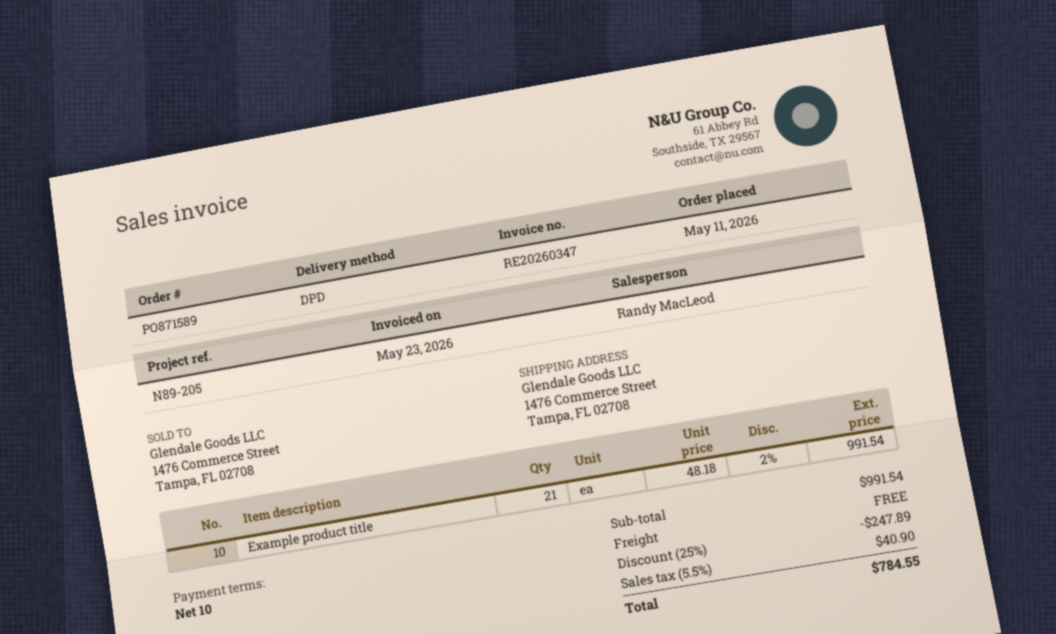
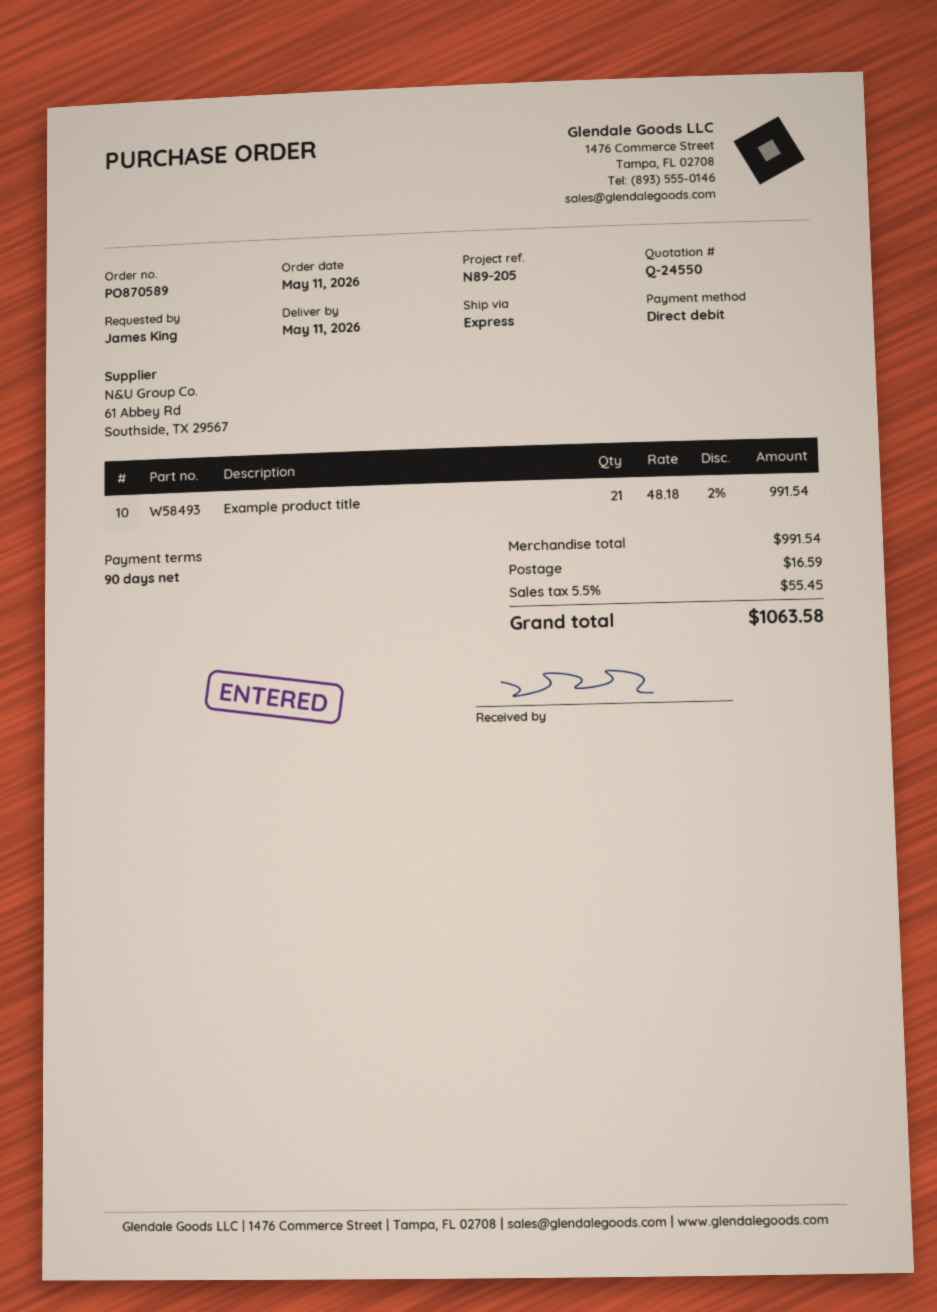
order number: PO871589 -> PO870589
payment terms: 10 days -> 90 days
shipping method: DPD -> express
discount: 25% = 247.89 -> none
shipping: 0.00 -> 16.59
tax: 5.5% = 40.90 -> 5.5% = 55.45
total: 784.55 -> 1063.58

